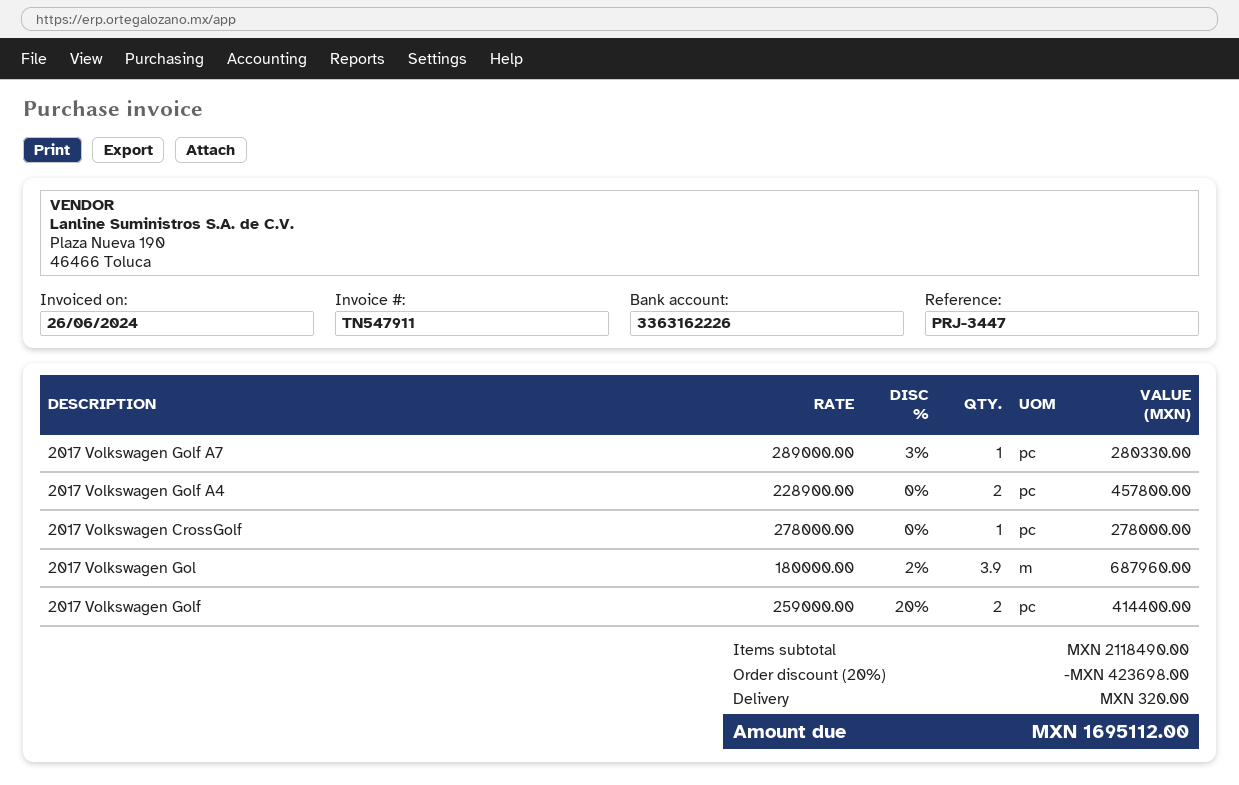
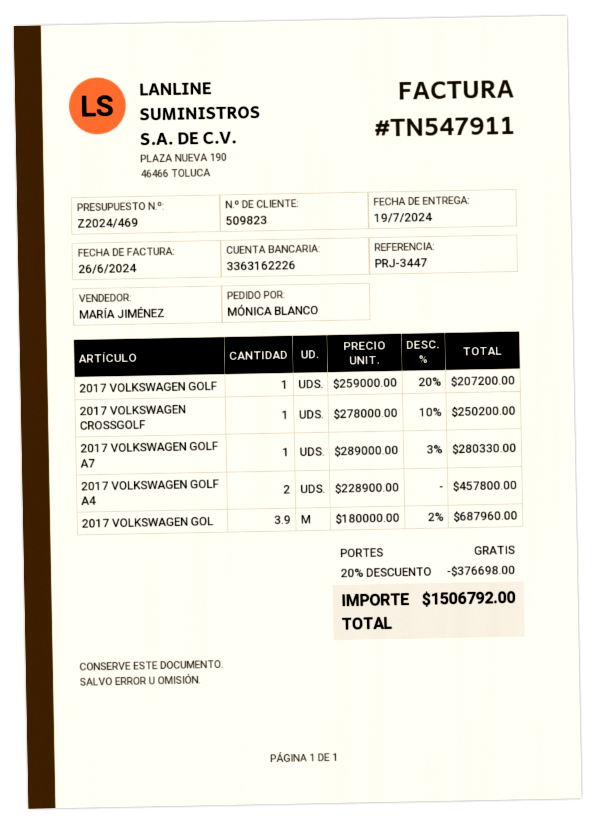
2017 Volkswagen CrossGolf: 1 x 278000.00 = 278000.00 -> 1 x 278000.00 - 10% = 250200.00
2017 Volkswagen Golf: 2 x 259000.00 - 20% = 414400.00 -> 1 x 259000.00 - 20% = 207200.00
discount: 20% = 423698.00 -> 20% = 376698.00
shipping: 320.00 -> 0.00
total: 1695112.00 -> 1506792.00

